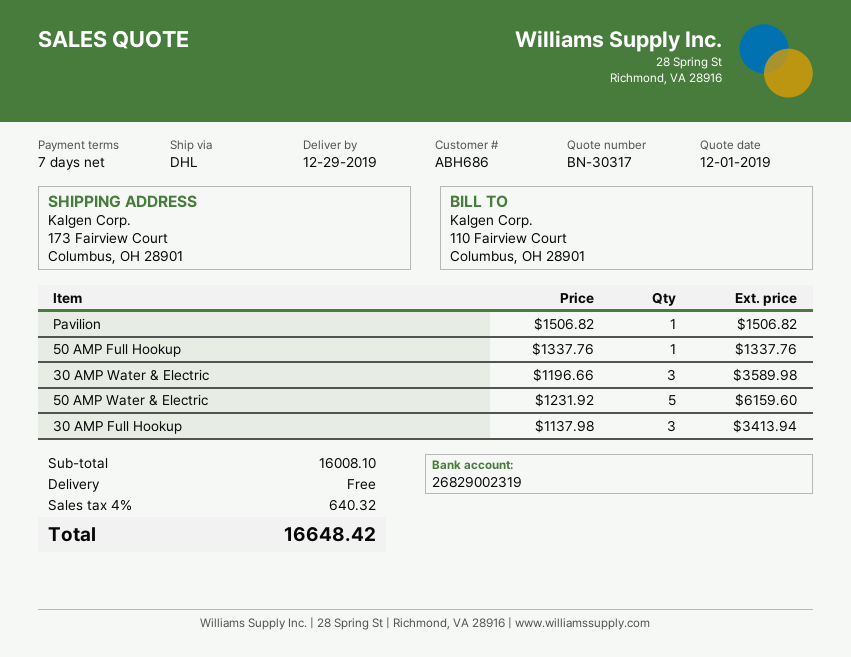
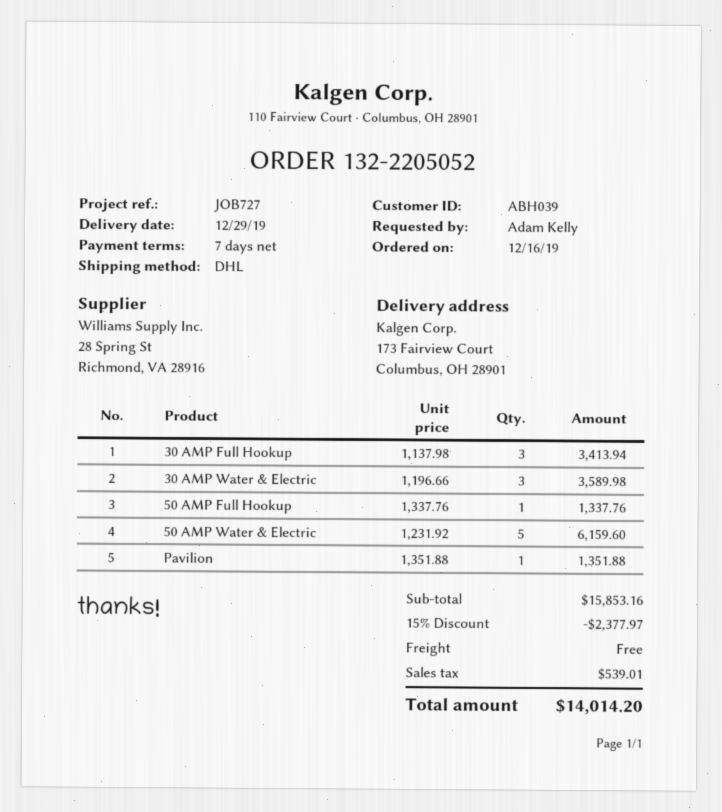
customer number: ABH686 -> ABH039
Pavilion: 1 x 1506.82 = 1506.82 -> 1 x 1351.88 = 1351.88
subtotal: 16008.10 -> 15853.16
discount: none -> 15% = 2377.97
tax: 640.32 -> 539.01
total: 16648.42 -> 14014.20

